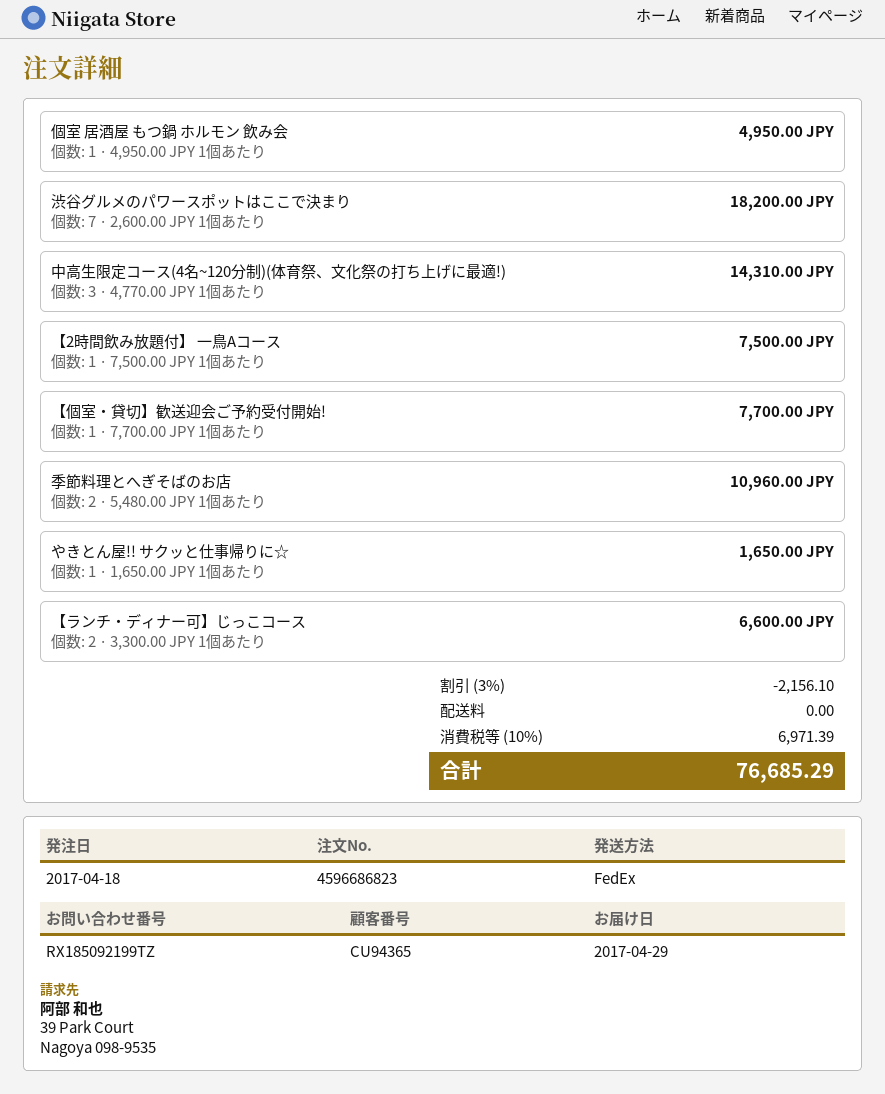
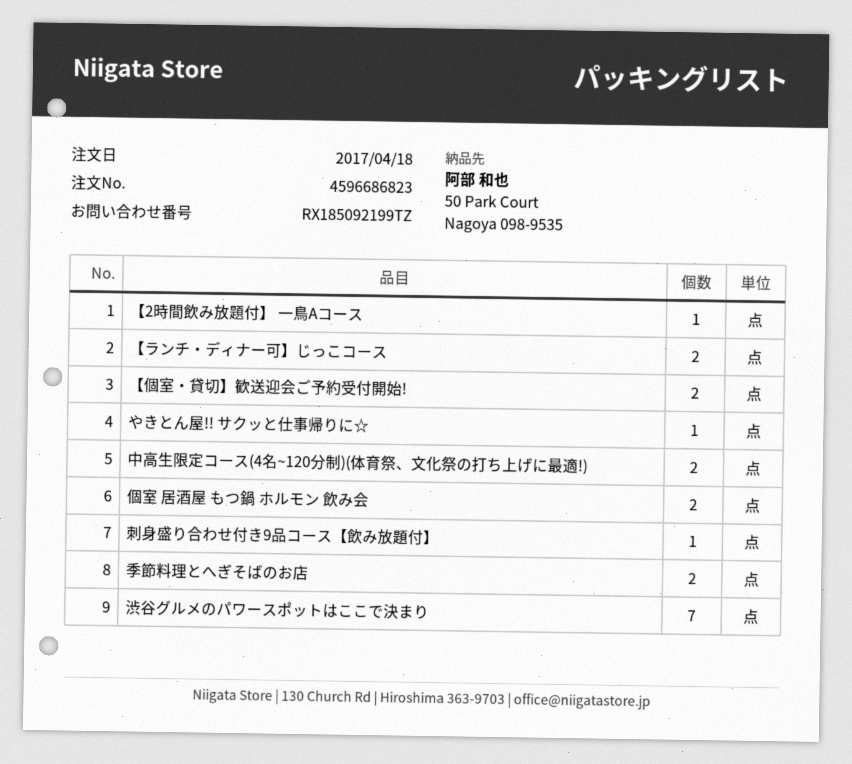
個室 居酒屋 もつ鍋 ホルモン 飲み会: 1 -> 2
中高生限定コース(4名~120分制)(体育祭、文化祭の打ち上げに最適!): 3 -> 2
【個室・貸切】歓送迎会ご予約受付開始!: 1 -> 2
刺身盛り合わせ付き9品コース【飲み放題付】: none -> 1

